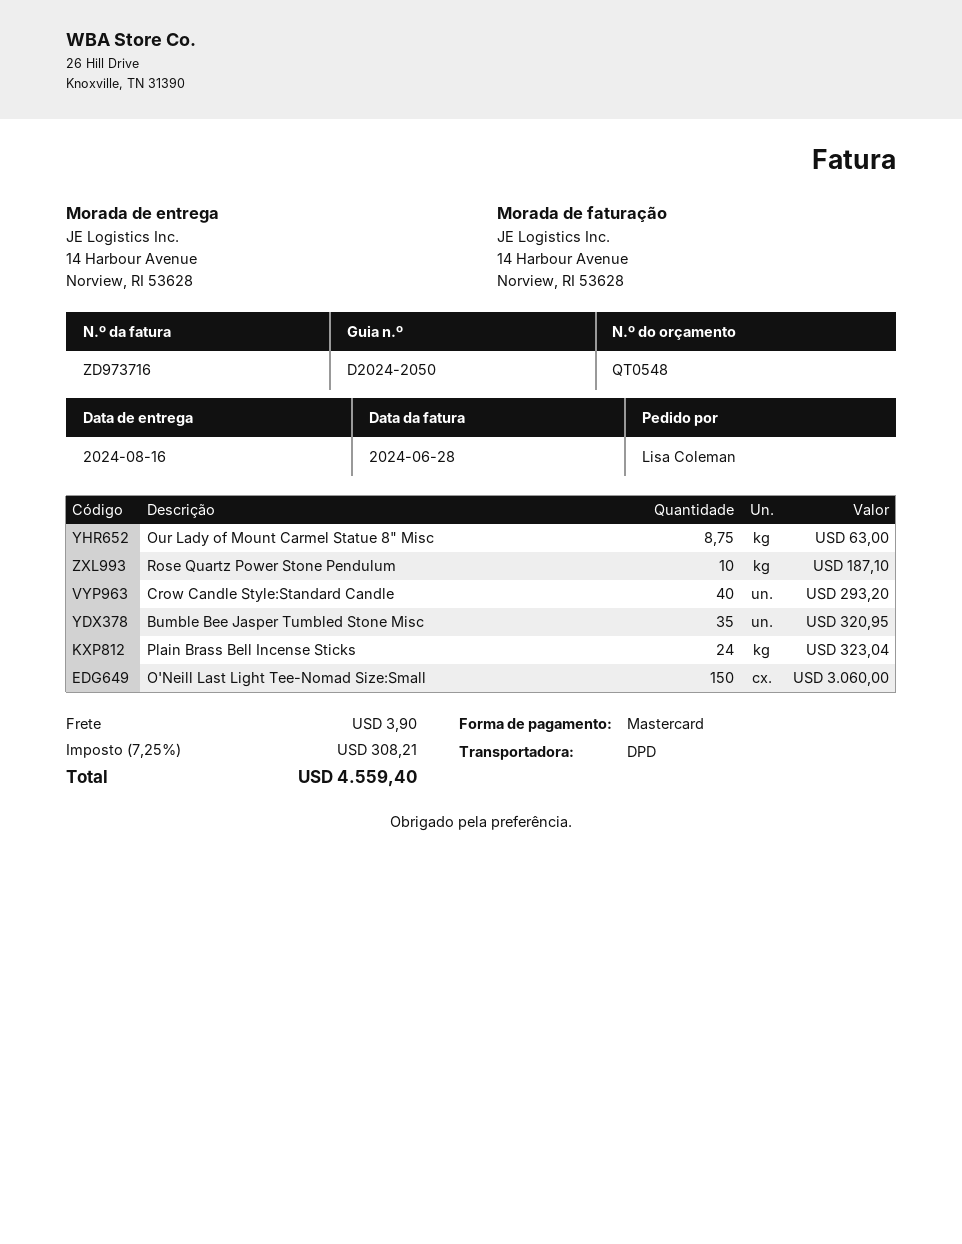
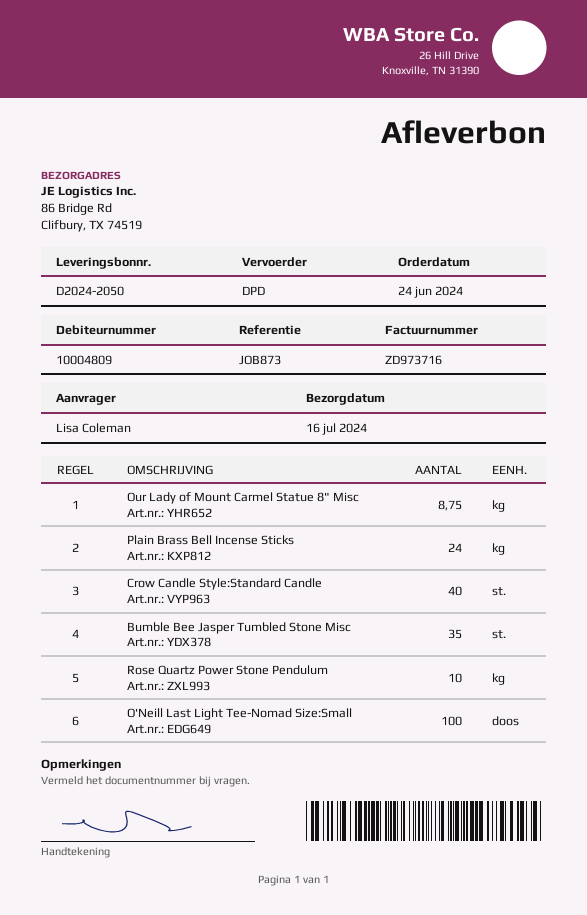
delivery date: 2024-08-16 -> 2024-07-16
ship to: 14 Harbour Avenue, Norview, RI 53628 -> 86 Bridge Rd, Clifbury, TX 74519
O'Neill Last Light Tee-Nomad Size:Small: 150 -> 100

